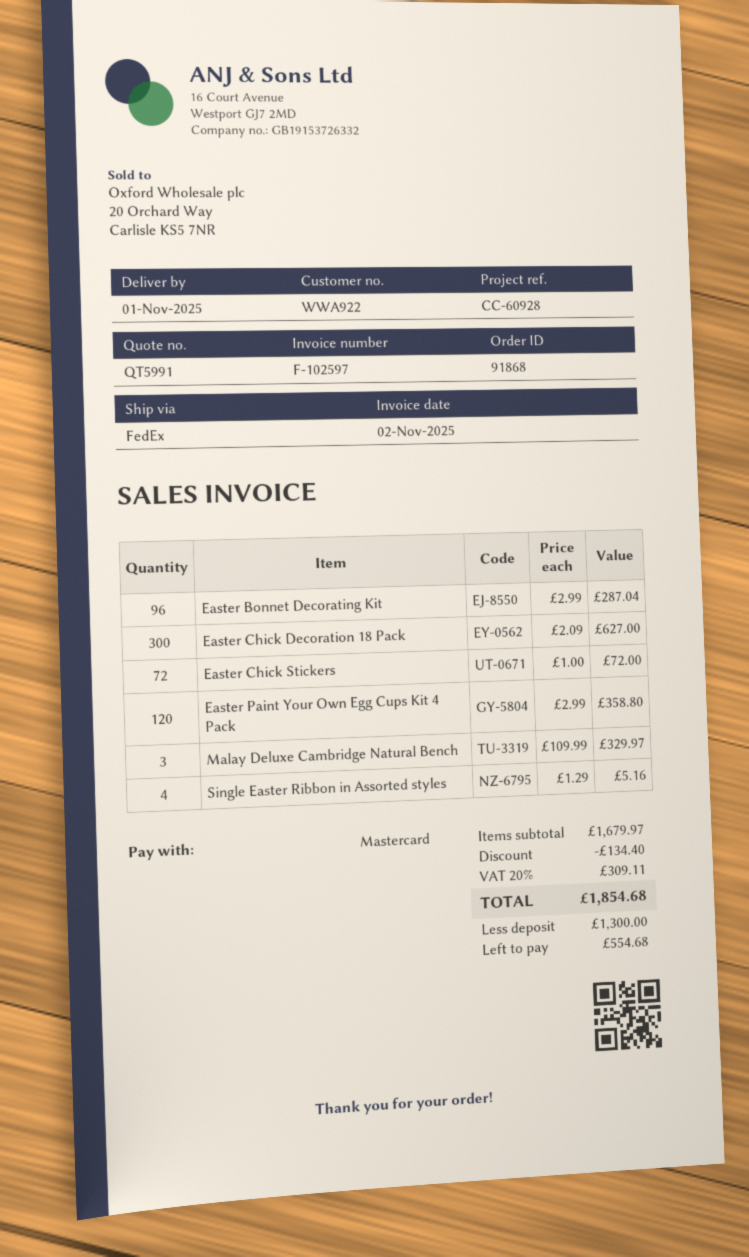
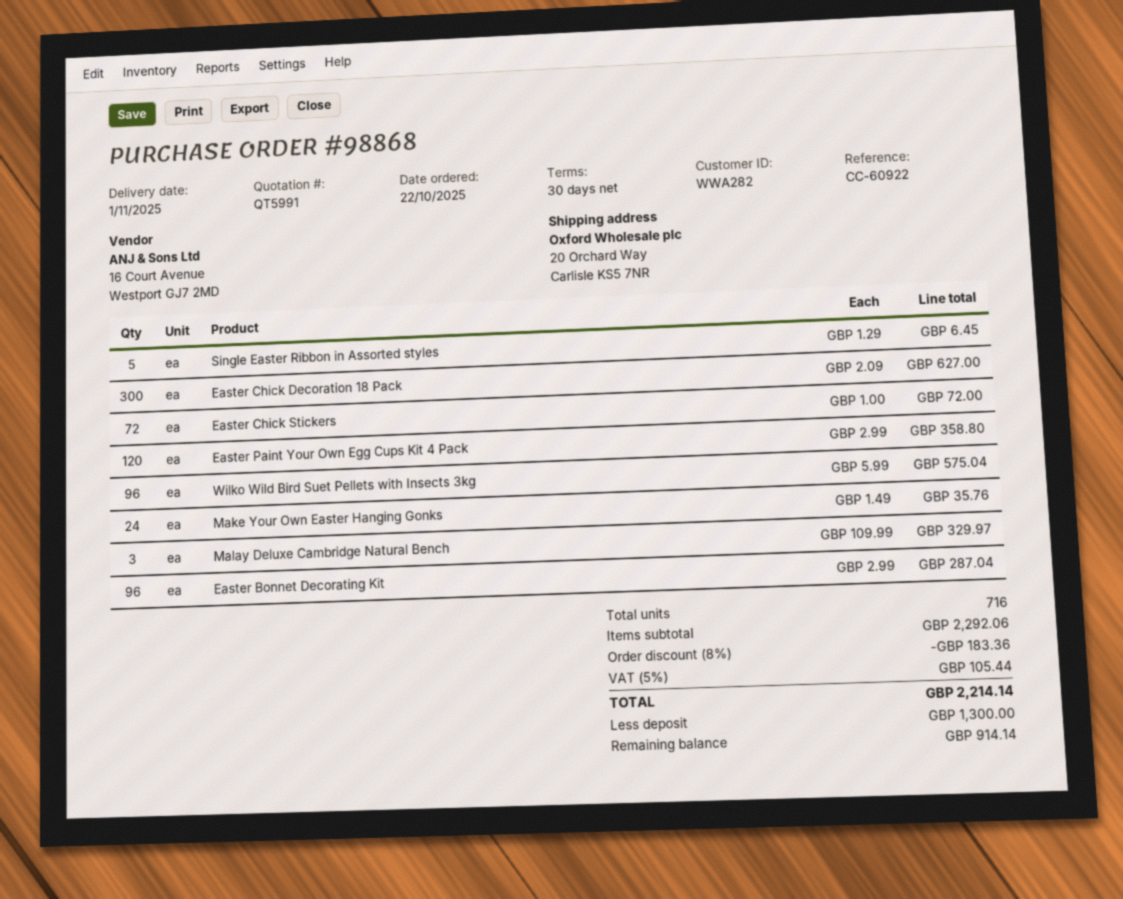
order number: 91868 -> 98868
customer number: WWA922 -> WWA282
reference: CC-60928 -> CC-60922
Single Easter Ribbon in Assorted styles: 4 x 1.29 = 5.16 -> 5 x 1.29 = 6.45
Wilko Wild Bird Suet Pellets with Insects 3kg: none -> 96 x 5.99 = 575.04
Make Your Own Easter Hanging Gonks: none -> 24 x 1.49 = 35.76
subtotal: 1679.97 -> 2292.06
discount: 134.40 -> 183.36
tax: 20% = 309.11 -> 5% = 105.44
total: 1854.68 -> 2214.14
balance: 554.68 -> 914.14

